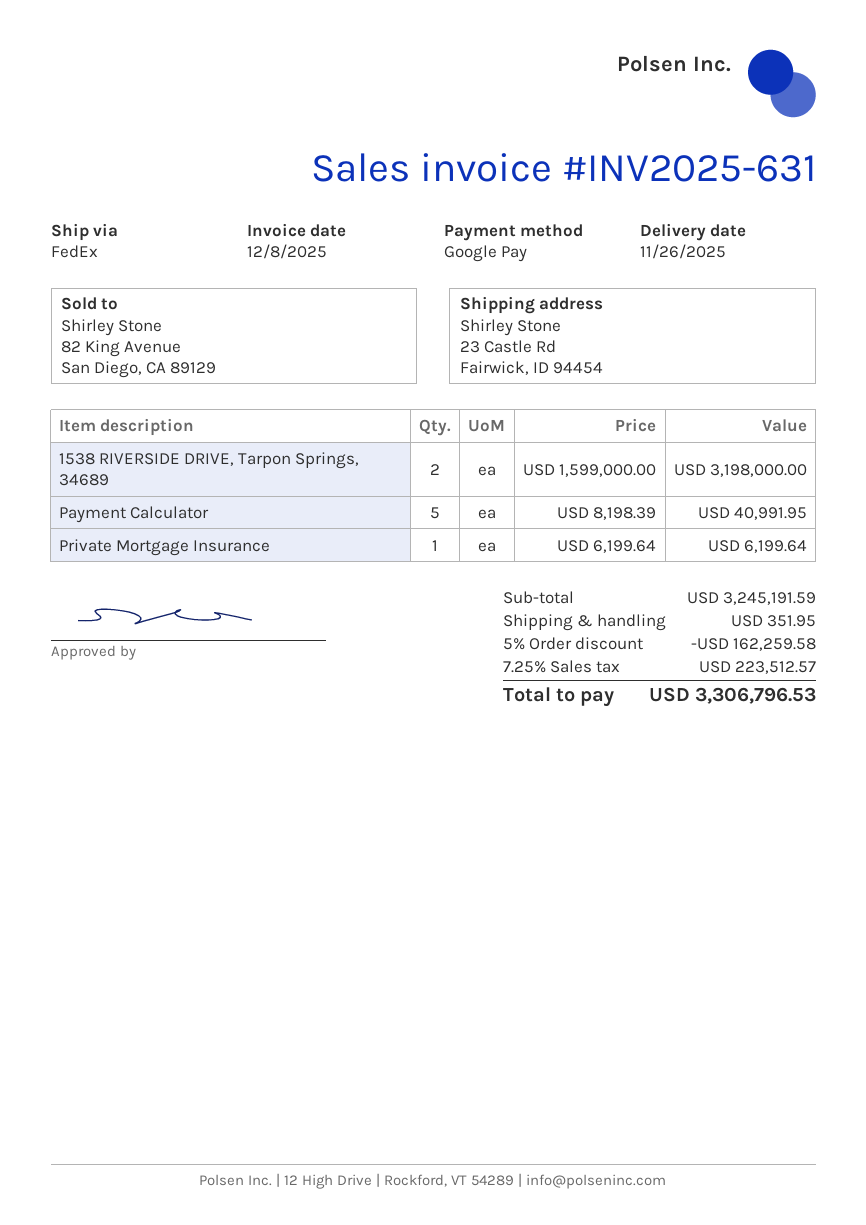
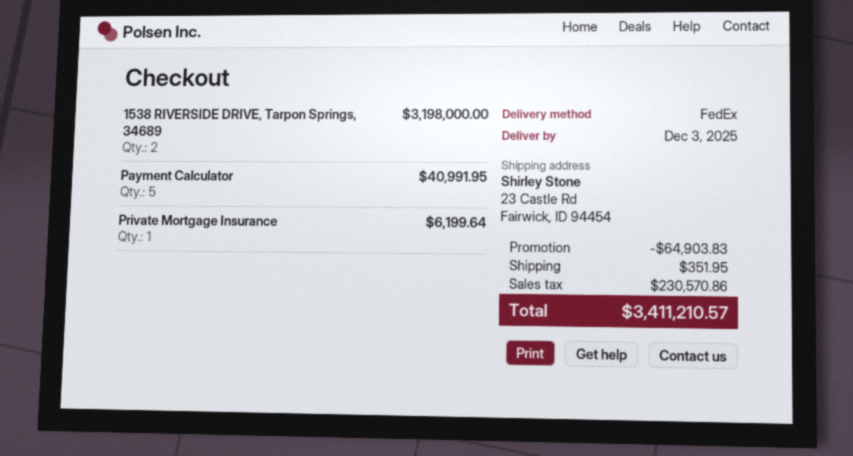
delivery date: 2025-11-26 -> 2025-12-03
discount: 162259.58 -> 64903.83
tax: 223512.57 -> 230570.86
total: 3306796.53 -> 3411210.57

